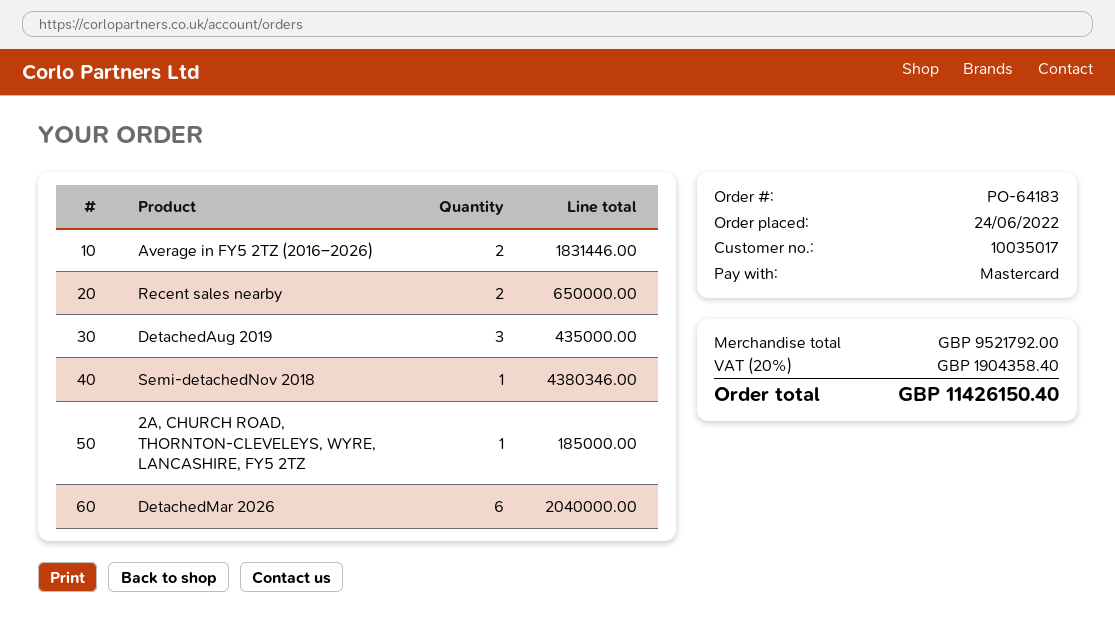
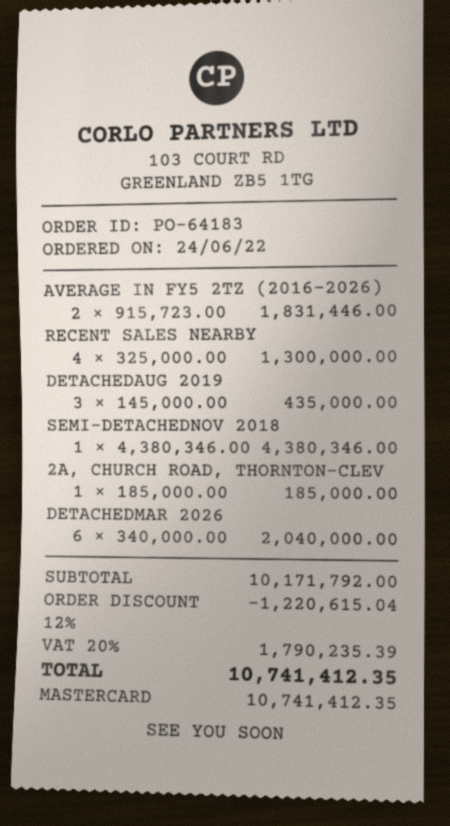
Recent sales nearby: 2 for 650000.00 -> 4 for 1300000.00
subtotal: 9521792.00 -> 10171792.00
discount: none -> 12% = 1220615.04
tax: 20% = 1904358.40 -> 20% = 1790235.39
total: 11426150.40 -> 10741412.35

